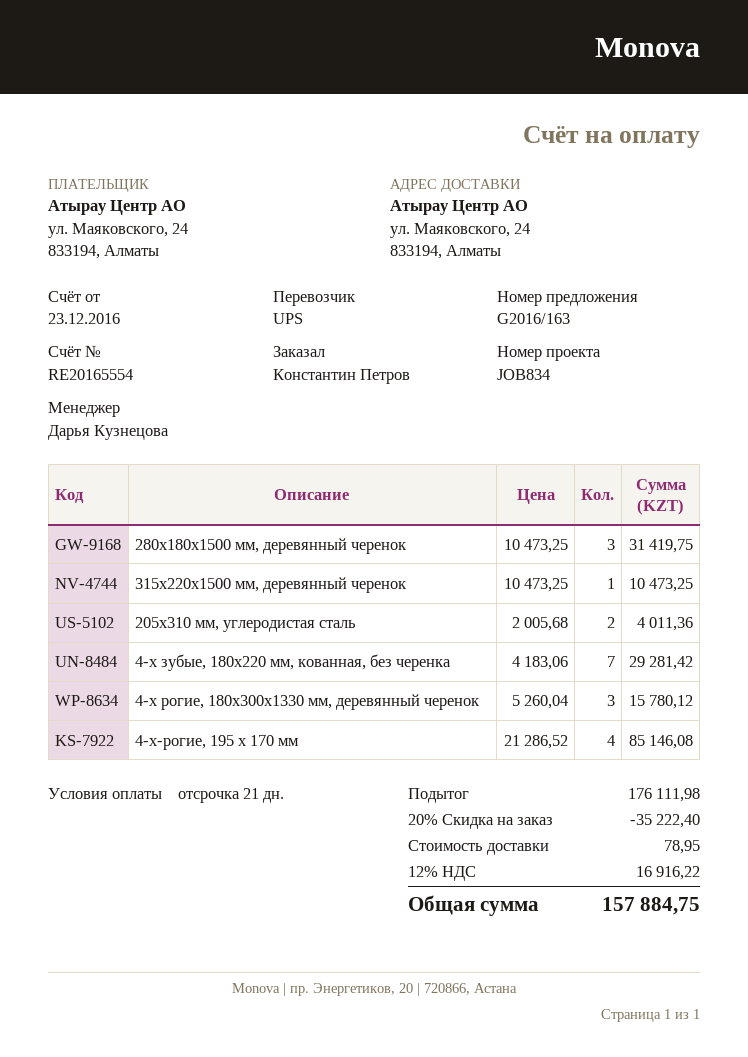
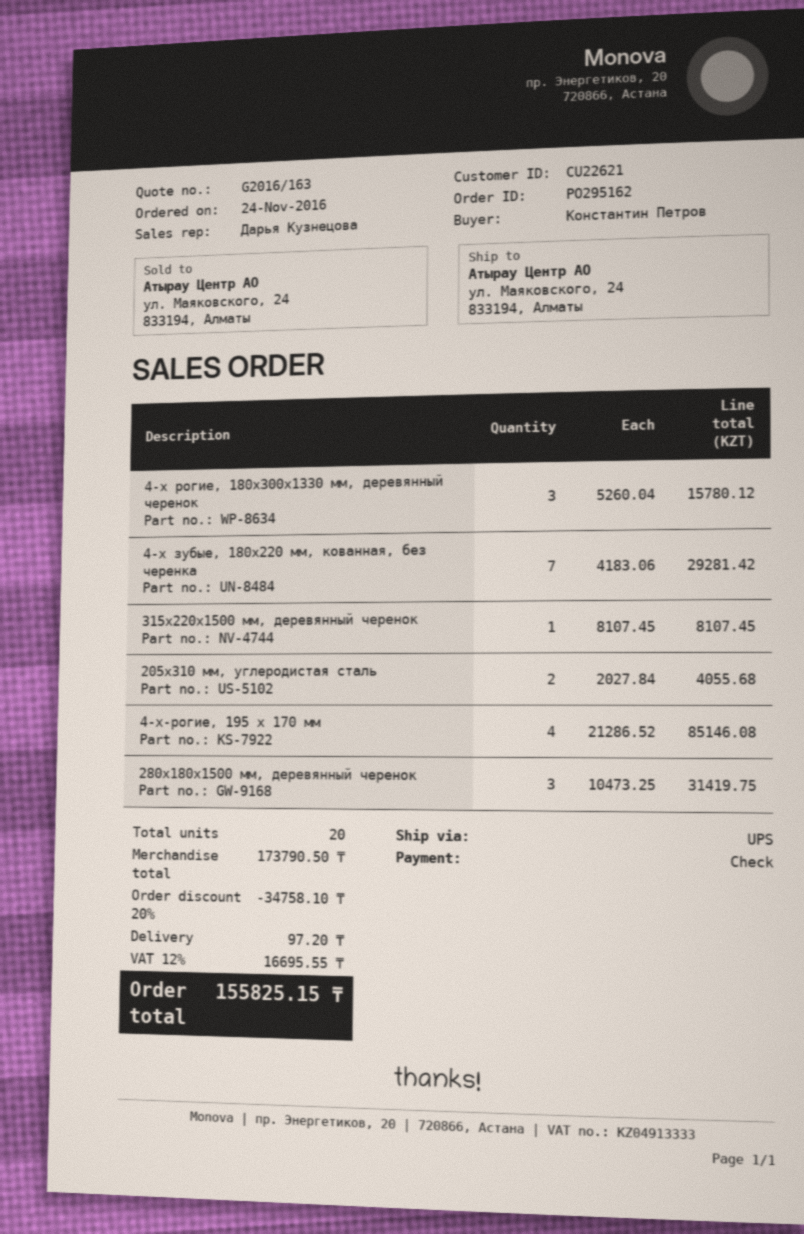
315x220x1500 мм, деревянный черенок: 1 x 10473.25 = 10473.25 -> 1 x 8107.45 = 8107.45
205х310 мм, углеродистая сталь: 2 x 2005.68 = 4011.36 -> 2 x 2027.84 = 4055.68
subtotal: 176111.98 -> 173790.50
discount: 20% = 35222.40 -> 20% = 34758.10
shipping: 78.95 -> 97.20
tax: 12% = 16916.22 -> 12% = 16695.55
total: 157884.75 -> 155825.15

